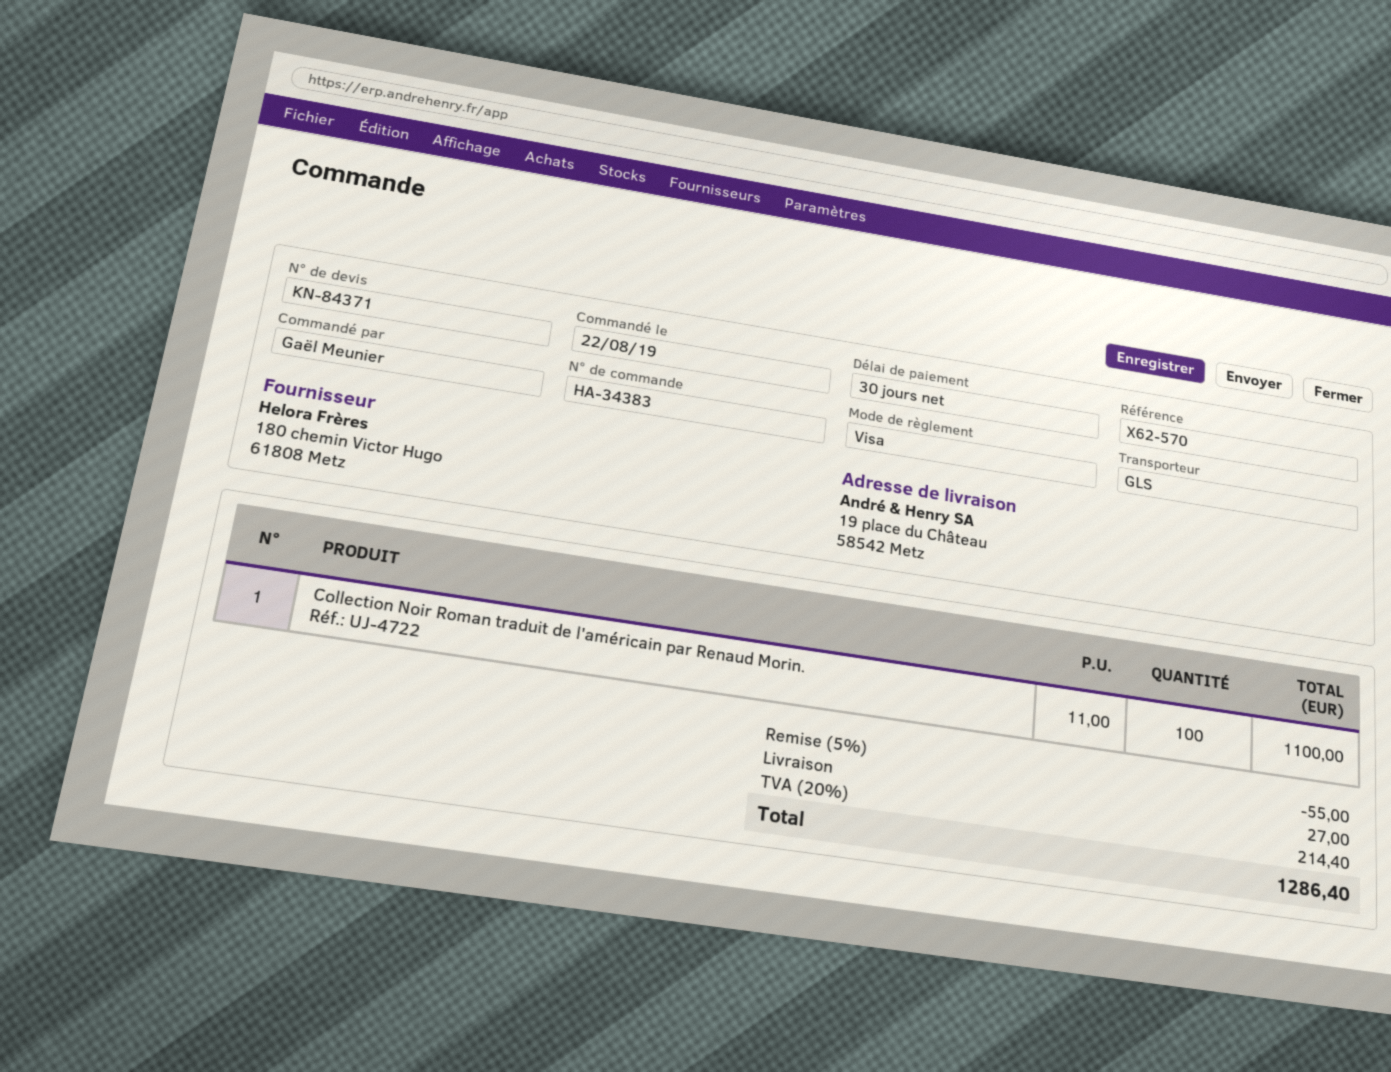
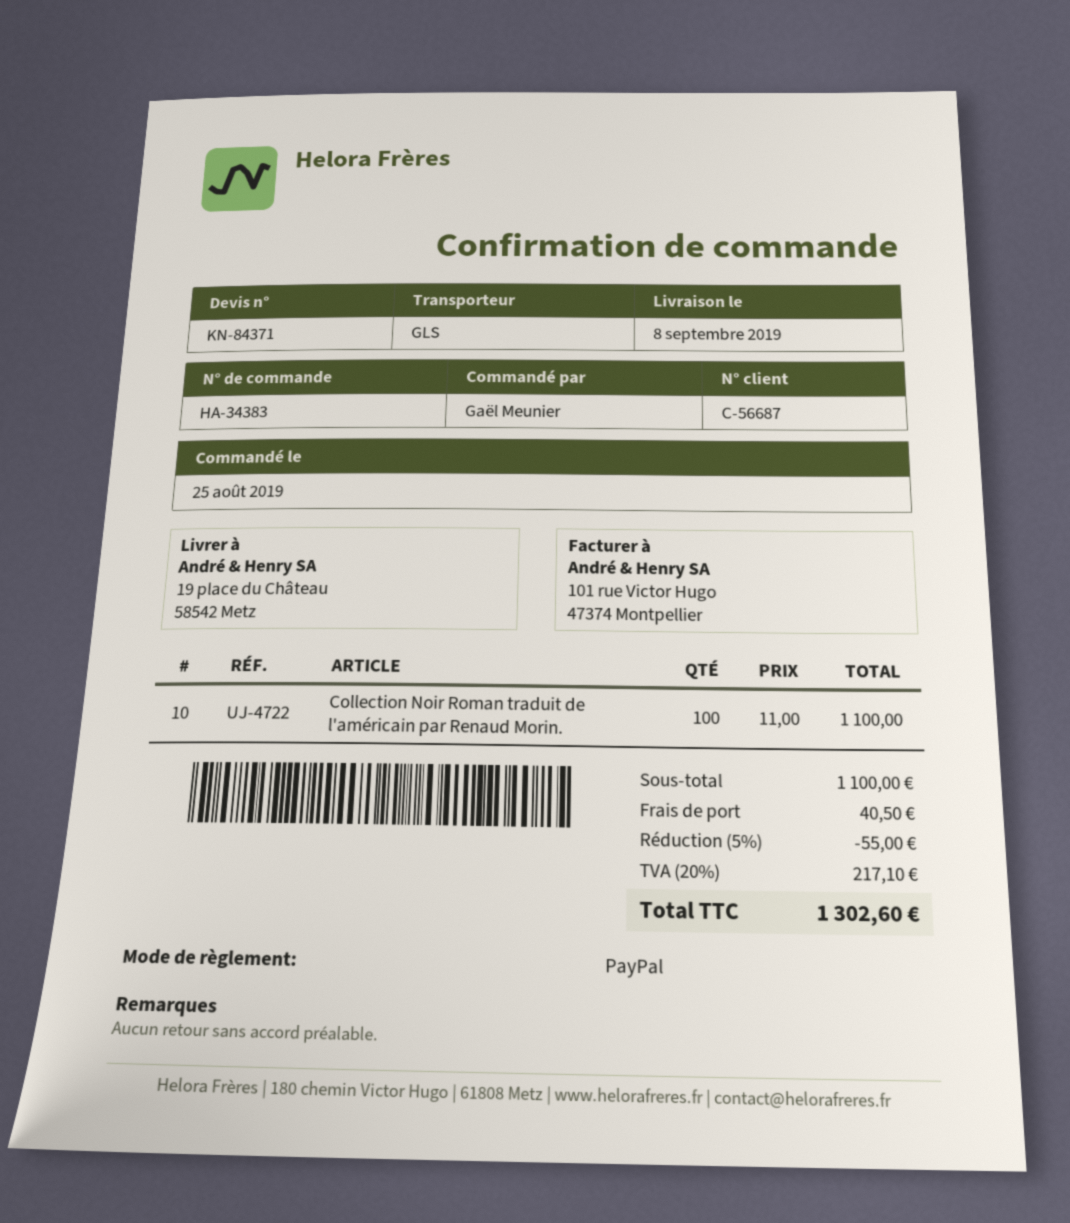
order date: 2019-08-22 -> 2019-08-25
payment method: Visa -> PayPal
shipping: 27.00 -> 40.50
tax: 20% = 214.40 -> 20% = 217.10
total: 1286.40 -> 1302.60

